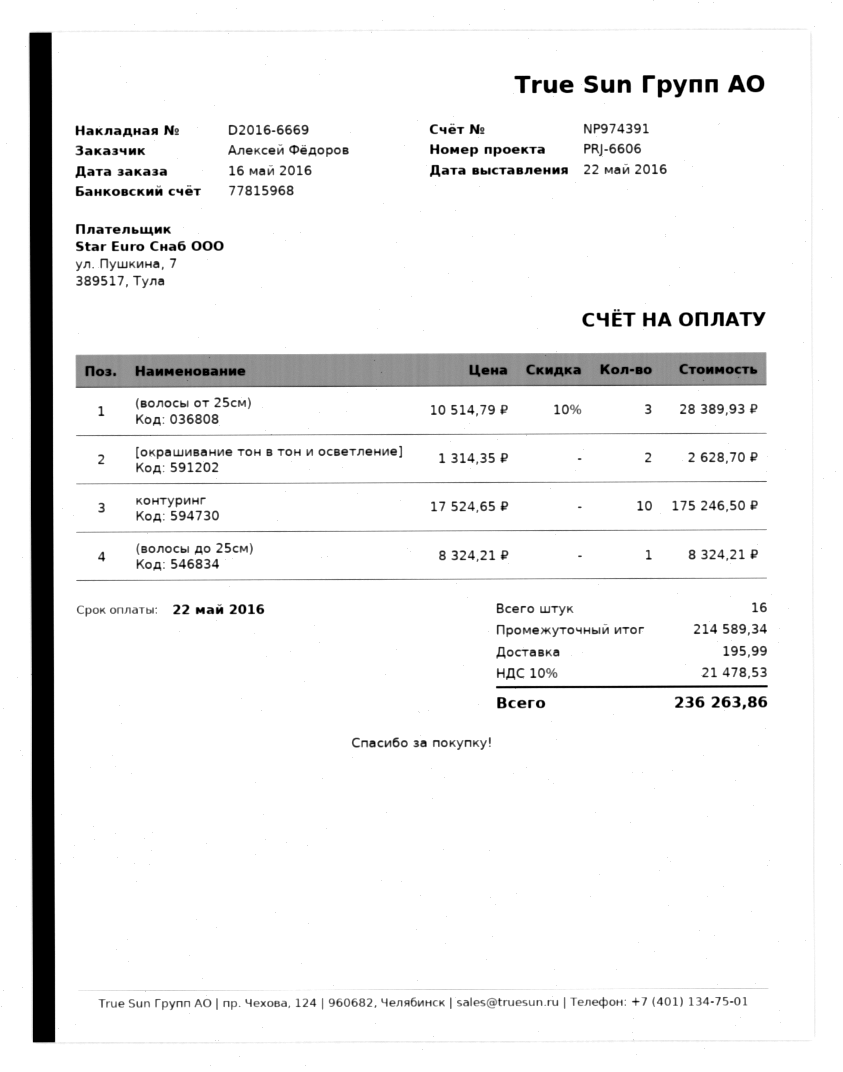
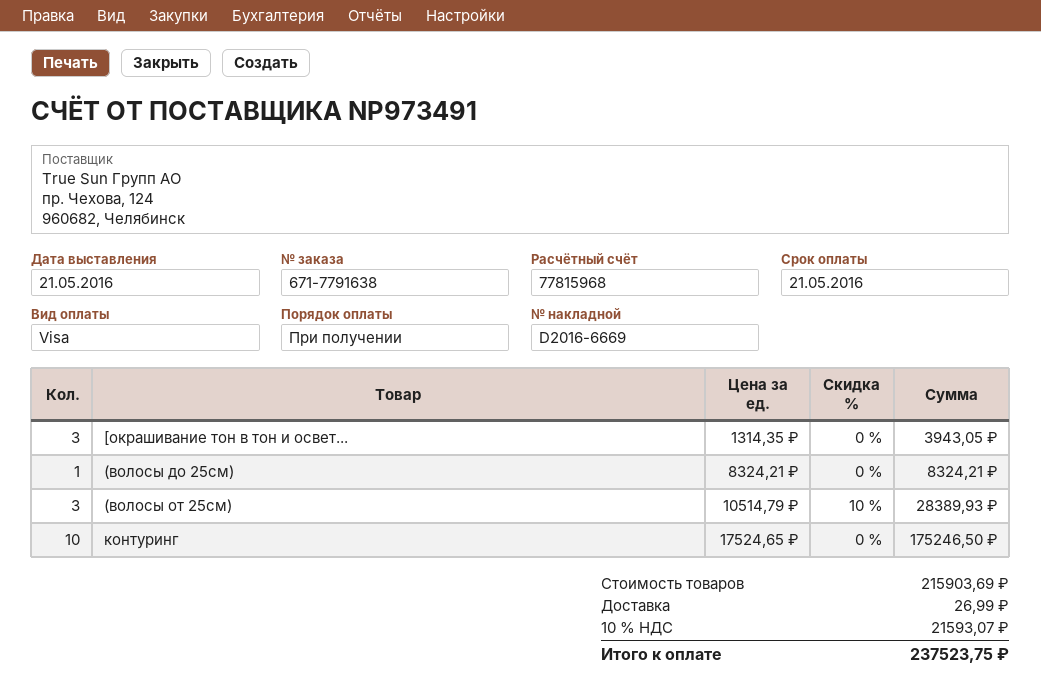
invoice number: NP974391 -> NP973491
invoice date: 2016-05-22 -> 2016-05-21
due date: 2016-05-22 -> 2016-05-21
[окрашивание тон в тон и осветление]: 2 x 1314.35 = 2628.70 -> 3 x 1314.35 = 3943.05
subtotal: 214589.34 -> 215903.69
shipping: 195.99 -> 26.99
tax: 10% = 21478.53 -> 10% = 21593.07
total: 236263.86 -> 237523.75

